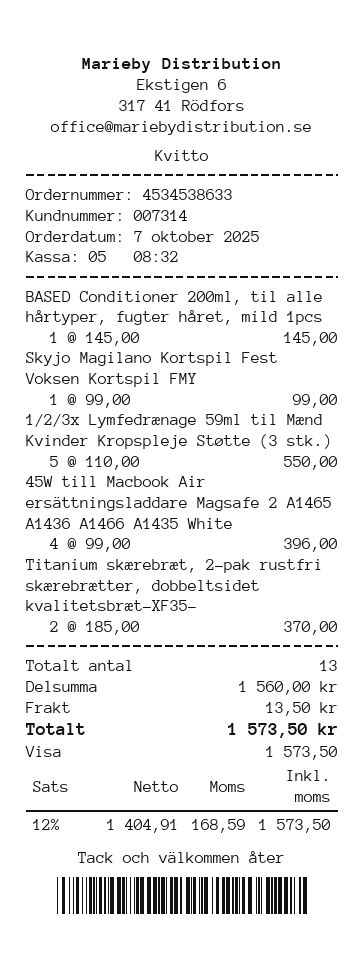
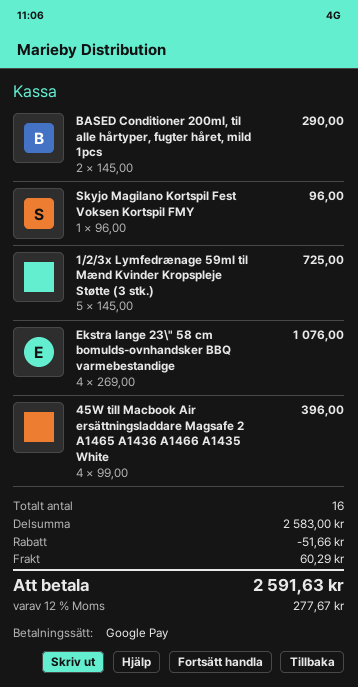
payment method: Visa -> Google Pay
BASED Conditioner 200ml, til alle hårtyper, fugter håret, mild 1pcs: 1 x 145.00 = 145.00 -> 2 x 145.00 = 290.00
Skyjo Magilano Kortspil Fest Voksen Kortspil FMY: 1 x 99.00 = 99.00 -> 1 x 96.00 = 96.00
1/2/3x Lymfedrænage 59ml til Mænd Kvinder Kropspleje Støtte (3 stk.): 5 x 110.00 = 550.00 -> 5 x 145.00 = 725.00
Titanium skærebræt, 2-pak rustfri skærebrætter, dobbeltsidet kvalitetsbræt-XF35-: 2 x 185.00 = 370.00 -> none
Ekstra lange 23\" 58 cm bomulds-ovnhandsker BBQ varmebestandige: none -> 4 x 269.00 = 1076.00
total quantity: 13 -> 16
subtotal: 1560.00 -> 2583.00
discount: none -> 51.66
shipping: 13.50 -> 60.29
tax: 12% = 168.59 -> 12% = 277.67
total: 1573.50 -> 2591.63

